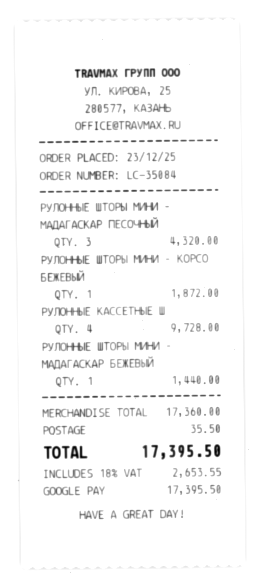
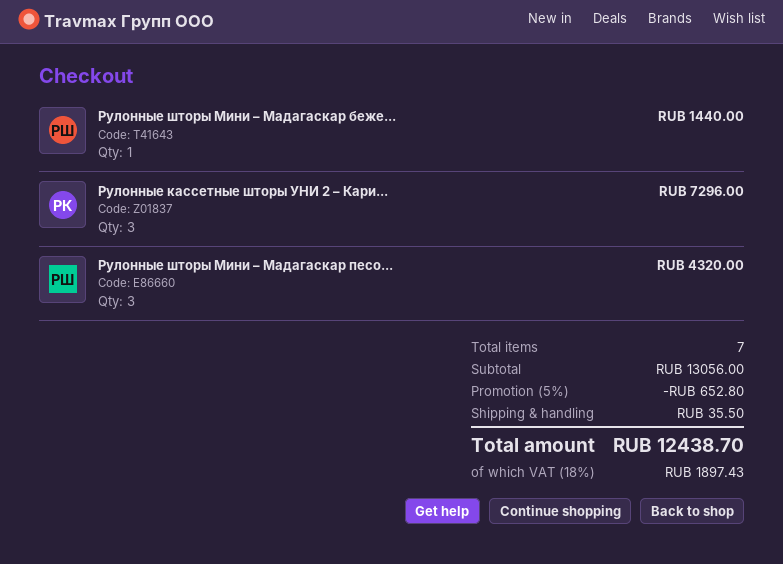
РУЛОННЫЕ ШТОРЫ МИНИ – КОРСО БЕЖЕВЫЙ: 1 for 1872.00 -> none
РУЛОННЫЕ КАССЕТНЫЕ Ш: 4 for 9728.00 -> 3 for 7296.00
subtotal: 17360.00 -> 13056.00
discount: none -> 5% = 652.80
tax: 18% = 2653.55 -> 18% = 1897.43
total: 17395.50 -> 12438.70

